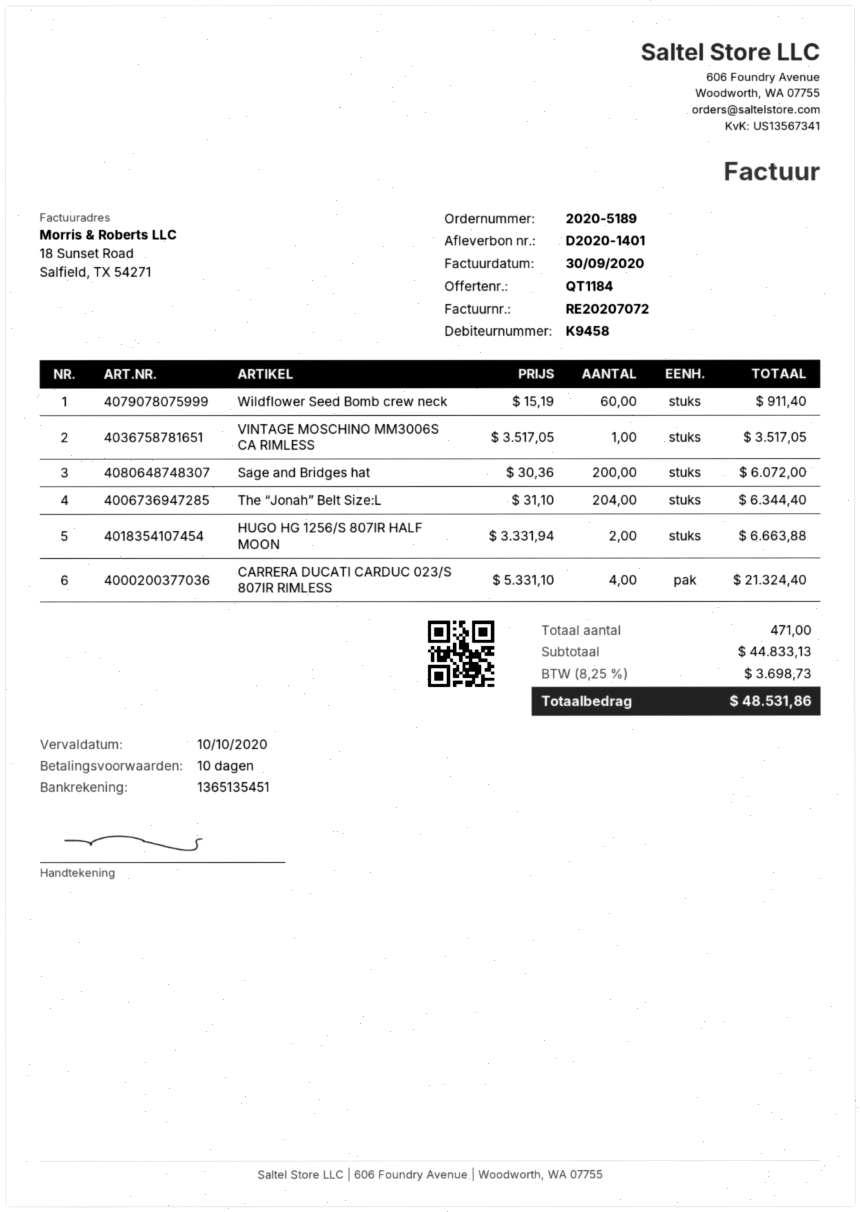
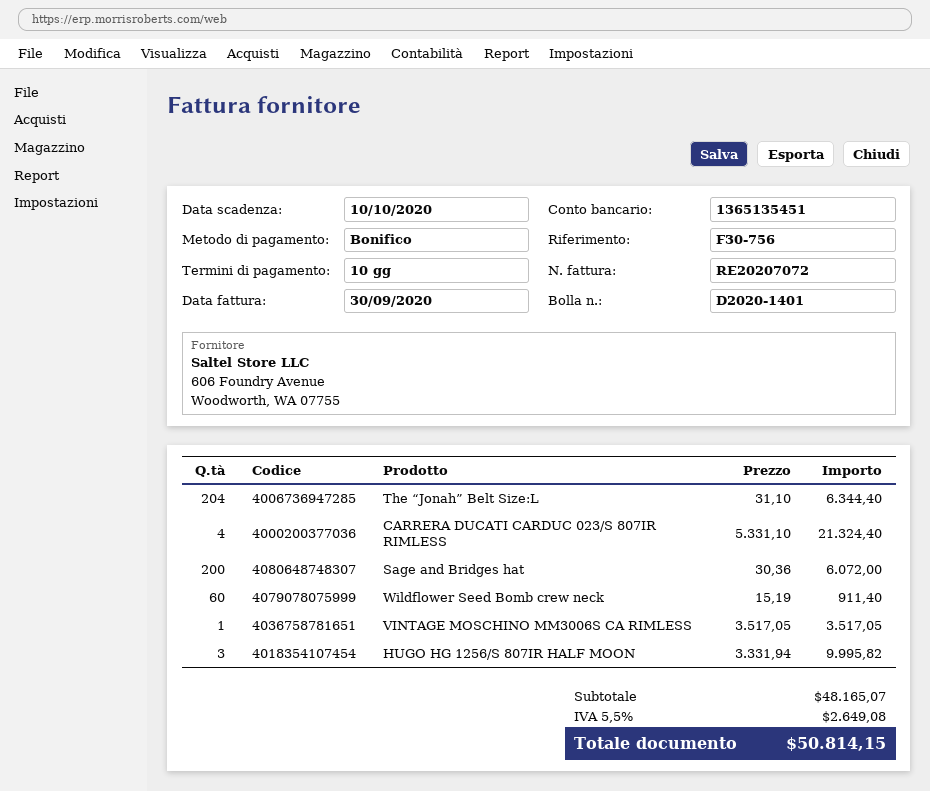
HUGO HG 1256/S 807IR HALF MOON: 2 x 3331.94 = 6663.88 -> 3 x 3331.94 = 9995.82
subtotal: 44833.13 -> 48165.07
tax: 8.25% = 3698.73 -> 5.5% = 2649.08
total: 48531.86 -> 50814.15

